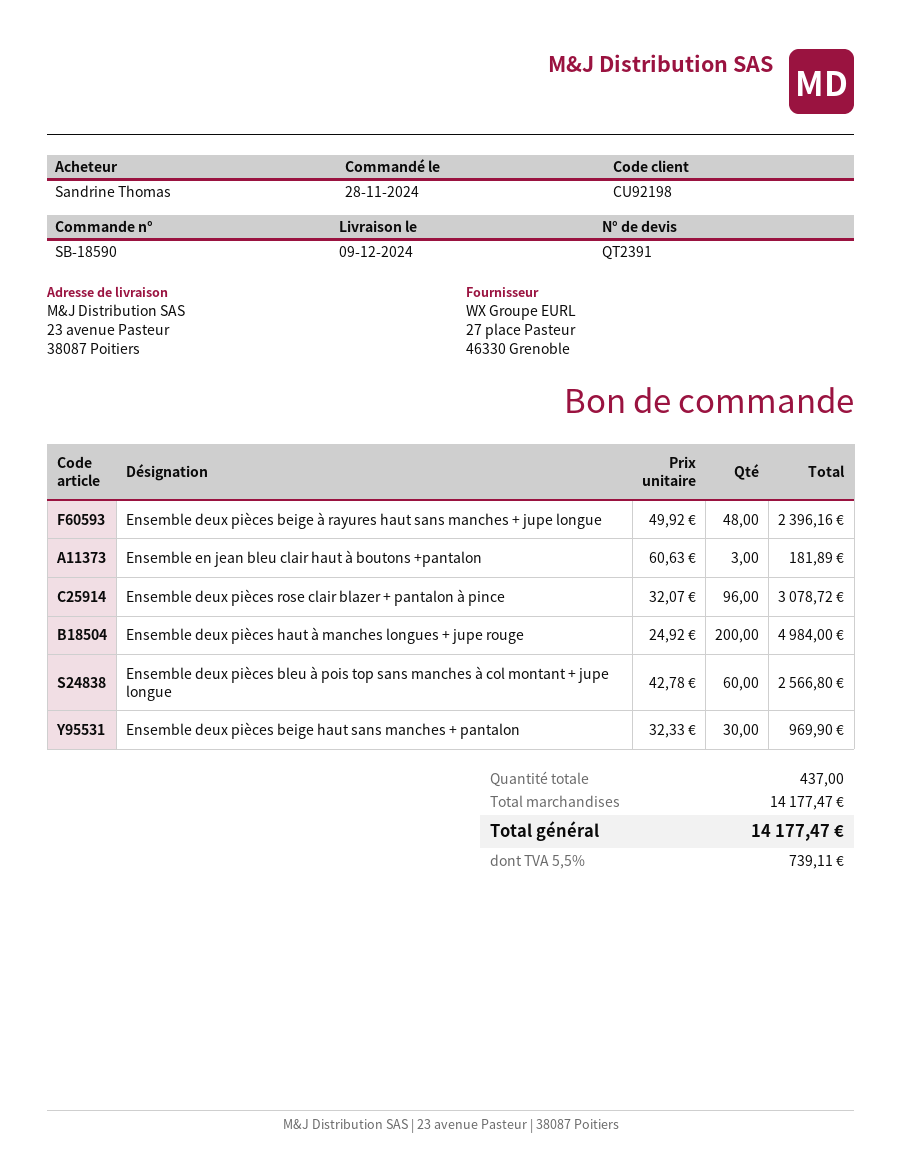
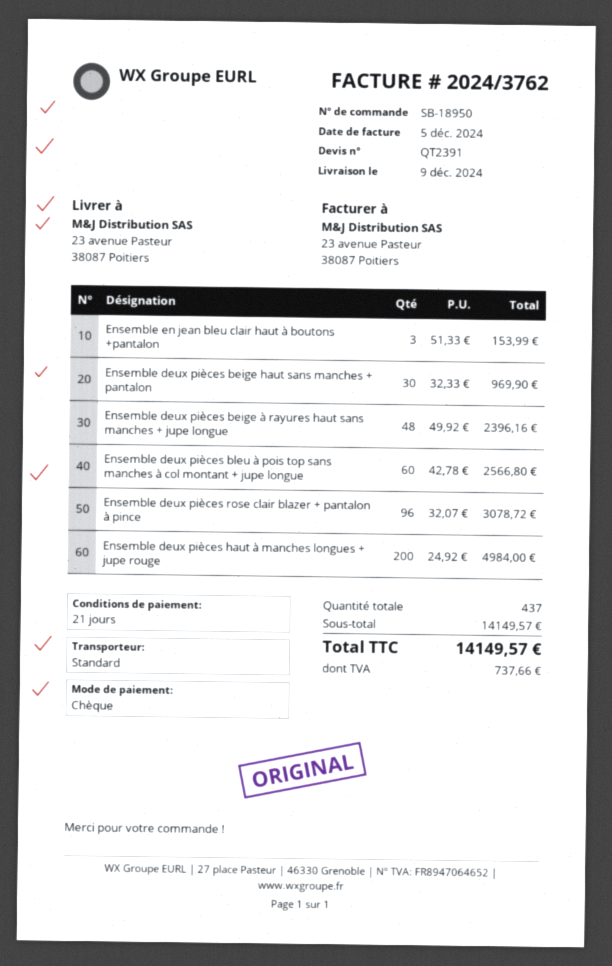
order number: SB-18590 -> SB-18950
Ensemble en jean bleu clair haut à boutons +pantalon: 3 x 60.63 = 181.89 -> 3 x 51.33 = 153.99
subtotal: 14177.47 -> 14149.57
tax: 739.11 -> 737.66
total: 14177.47 -> 14149.57

